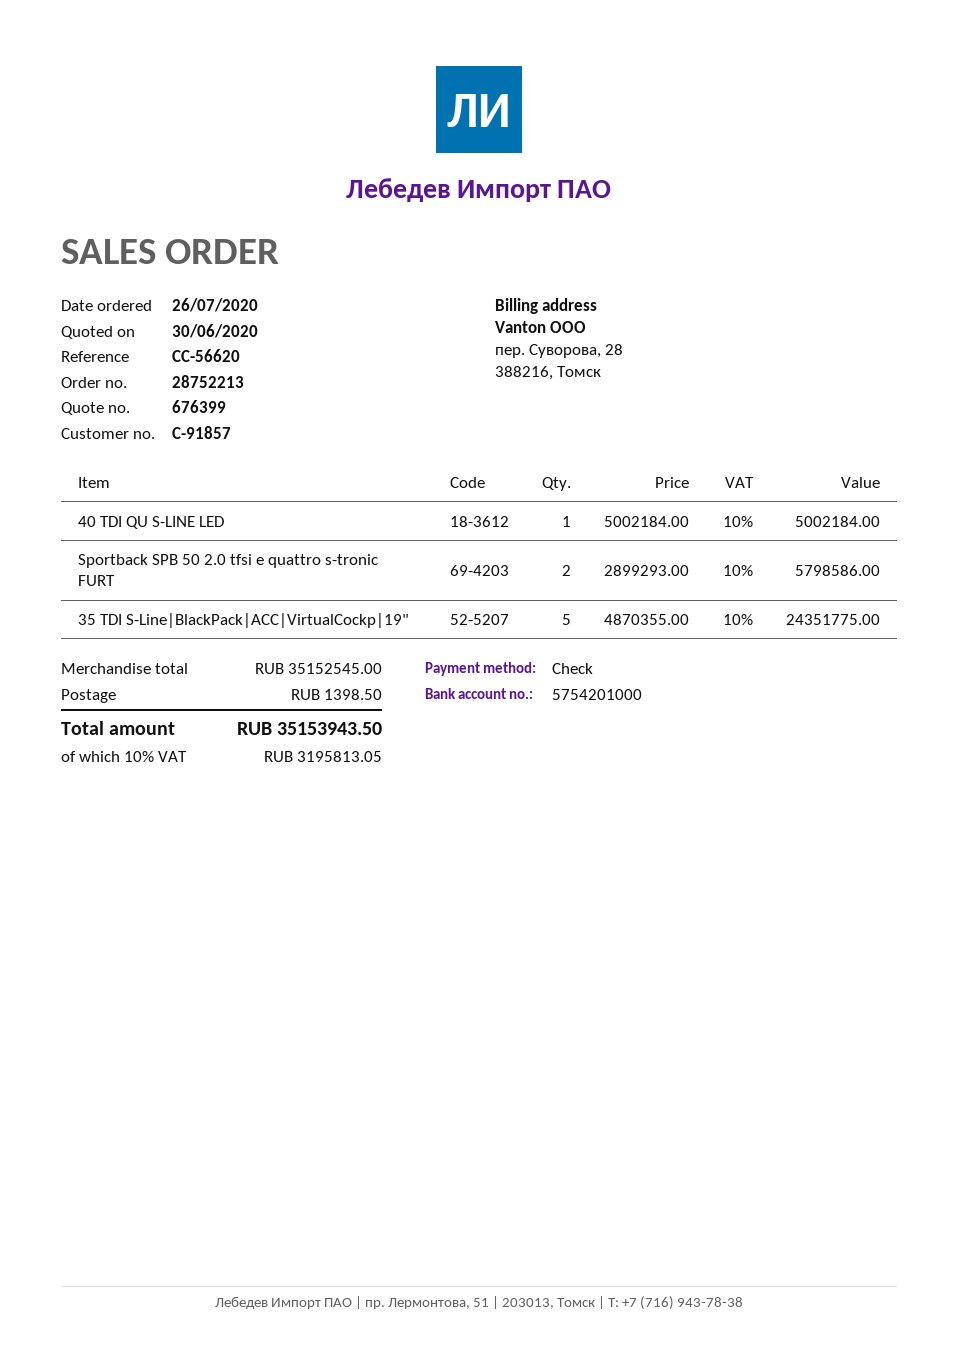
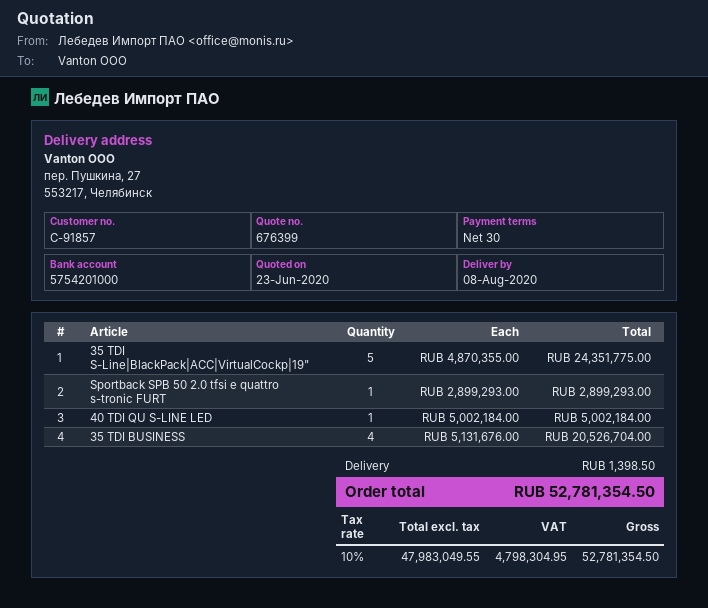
quote date: 2020-06-30 -> 2020-06-23
Sportback SPB 50 2.0 tfsi e quattro s-tronic FURT: 2 x 2899293.00 = 5798586.00 -> 1 x 2899293.00 = 2899293.00
35 TDI BUSINESS: none -> 4 x 5131676.00 = 20526704.00
tax: 10% = 3195813.05 -> 10% = 4798304.95
total: 35153943.50 -> 52781354.50

